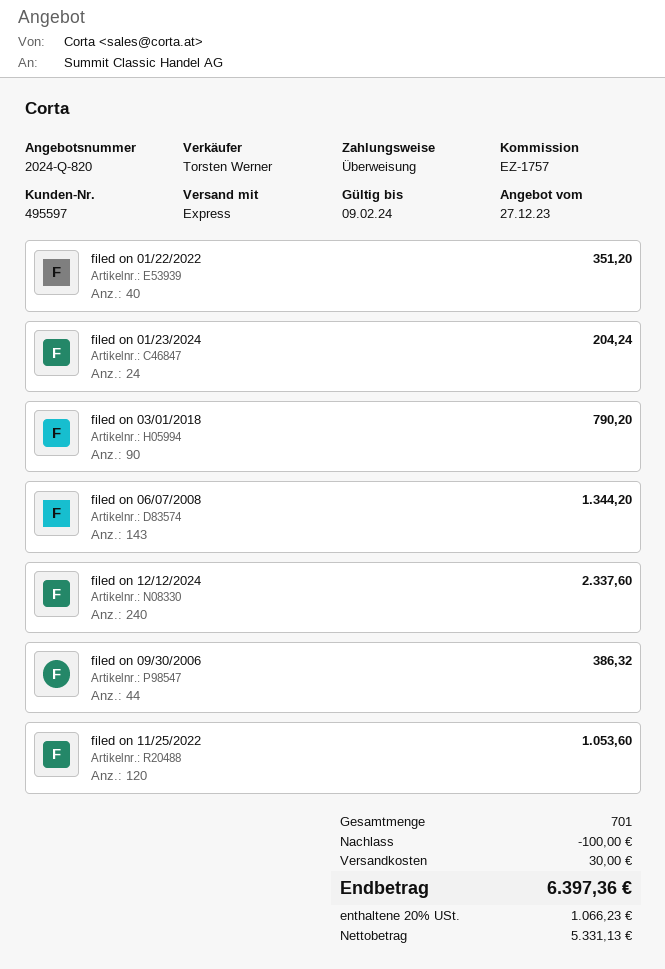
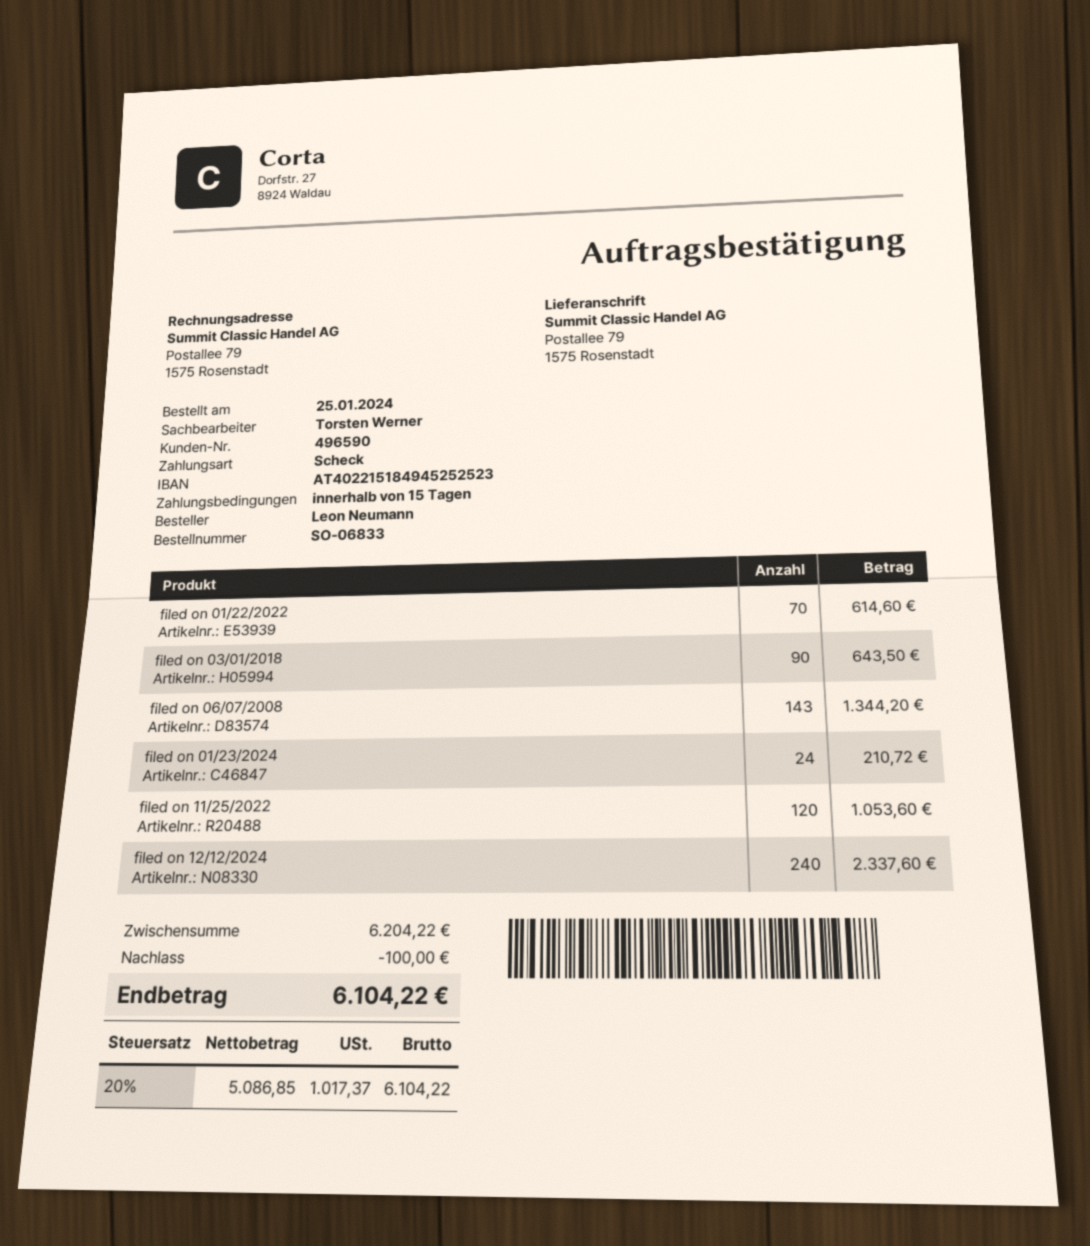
customer number: 495597 -> 496590
payment method: bank transfer -> cheque
filed on 01/22/2022: 40 for 351.20 -> 70 for 614.60
filed on 01/23/2024: 24 for 204.24 -> 24 for 210.72
filed on 03/01/2018: 90 for 790.20 -> 90 for 643.50
filed on 09/30/2006: 44 for 386.32 -> none
shipping: 30.00 -> none
net: 5331.13 -> 5086.85
tax: 20% = 1066.23 -> 20% = 1017.37
total: 6397.36 -> 6104.22

